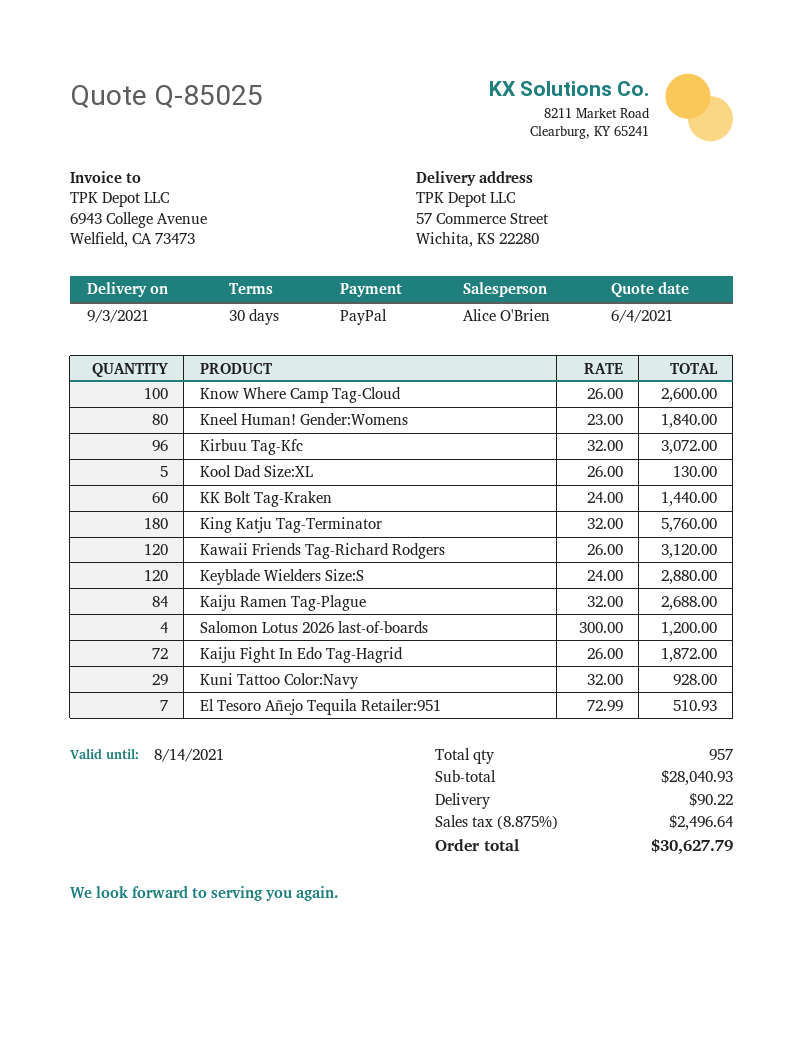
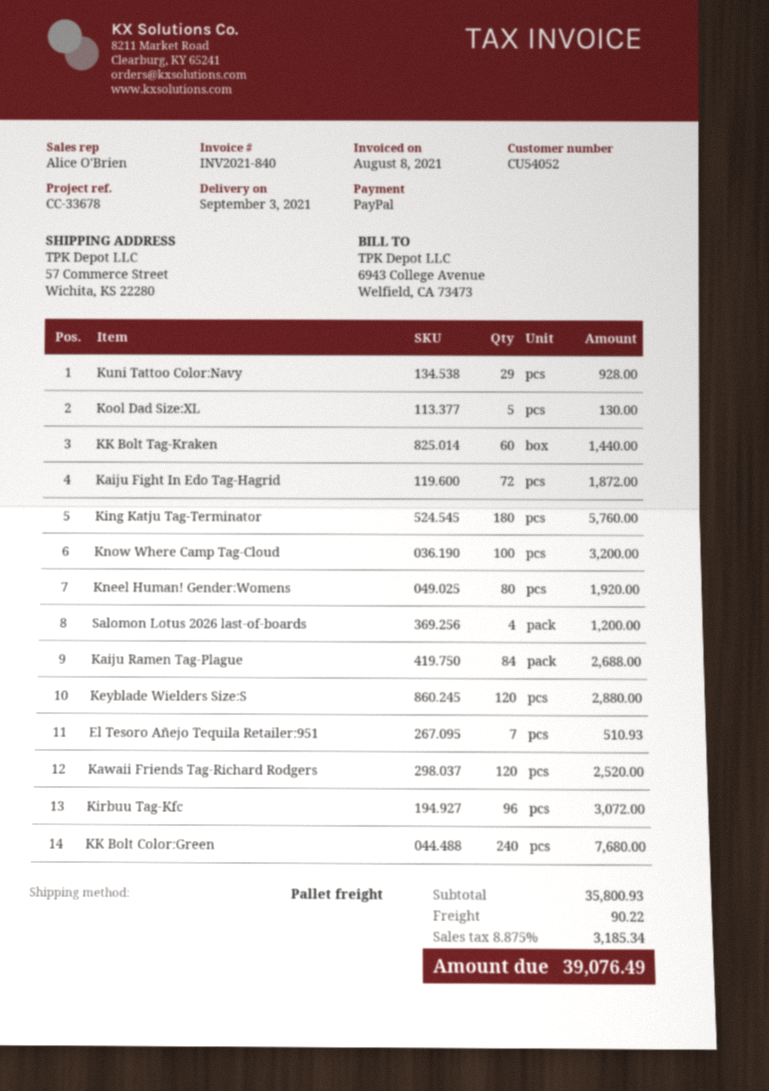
Know Where Camp Tag-Cloud: 100 for 2600.00 -> 100 for 3200.00
Kneel Human! Gender:Womens: 80 for 1840.00 -> 80 for 1920.00
Kawaii Friends Tag-Richard Rodgers: 120 for 3120.00 -> 120 for 2520.00
KK Bolt Color:Green: none -> 240 for 7680.00
subtotal: 28040.93 -> 35800.93
tax: 8.875% = 2496.64 -> 8.875% = 3185.34
total: 30627.79 -> 39076.49

